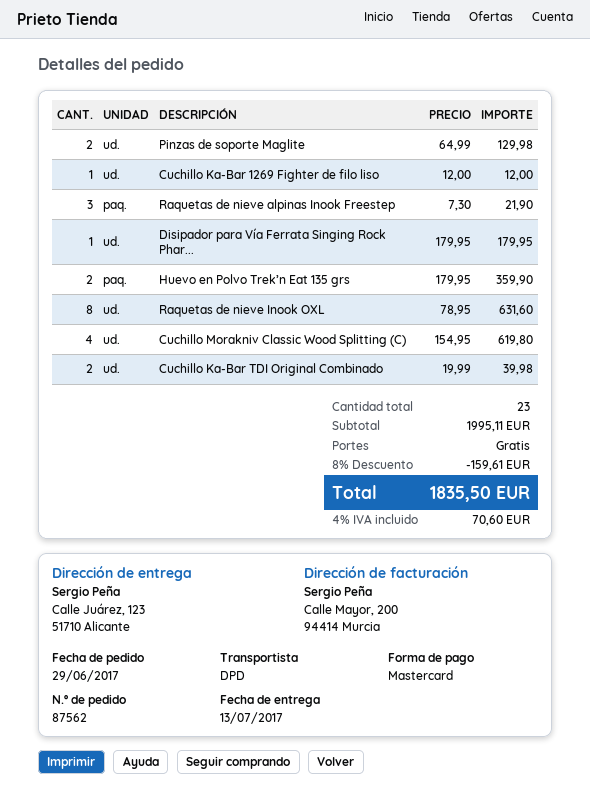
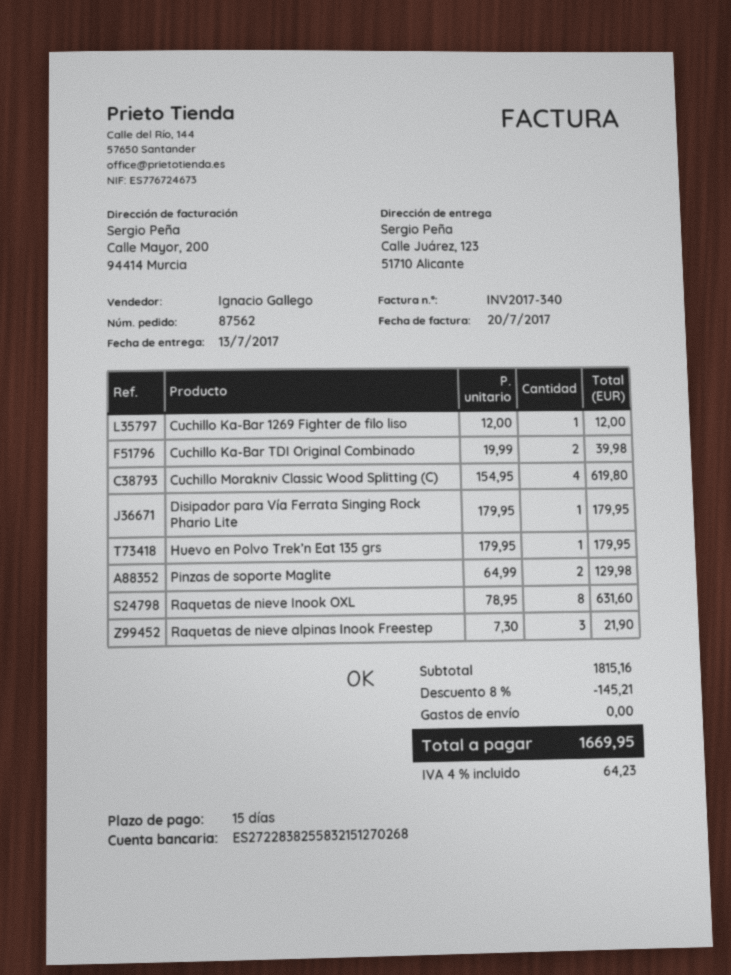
Huevo en Polvo Trek’n Eat 135 grs: 2 x 179.95 = 359.90 -> 1 x 179.95 = 179.95
subtotal: 1995.11 -> 1815.16
discount: 8% = 159.61 -> 8% = 145.21
tax: 4% = 70.60 -> 4% = 64.23
total: 1835.50 -> 1669.95

